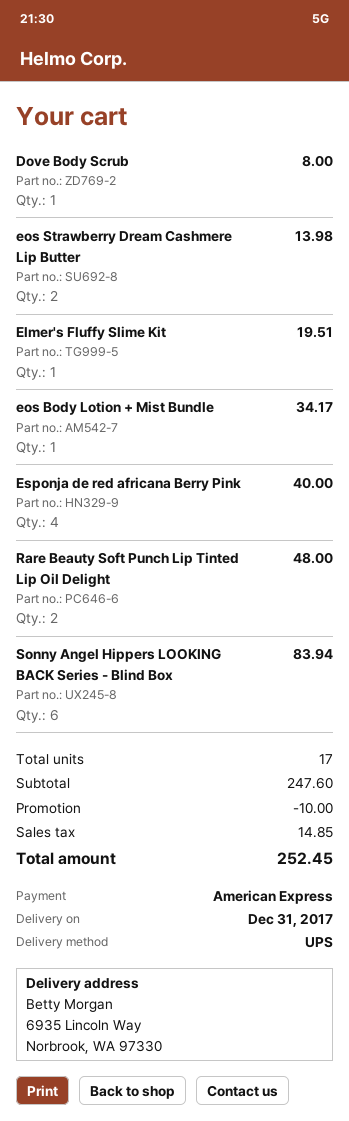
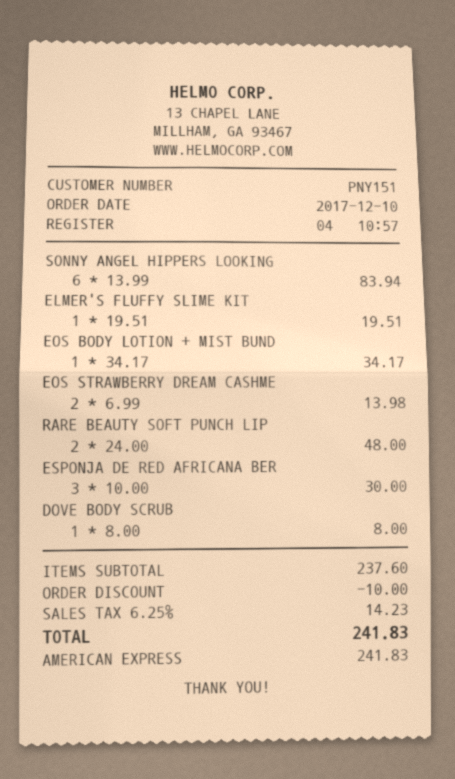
Esponja de red africana Berry Pink: 4 for 40.00 -> 3 for 30.00
subtotal: 247.60 -> 237.60
tax: 14.85 -> 14.23
total: 252.45 -> 241.83

